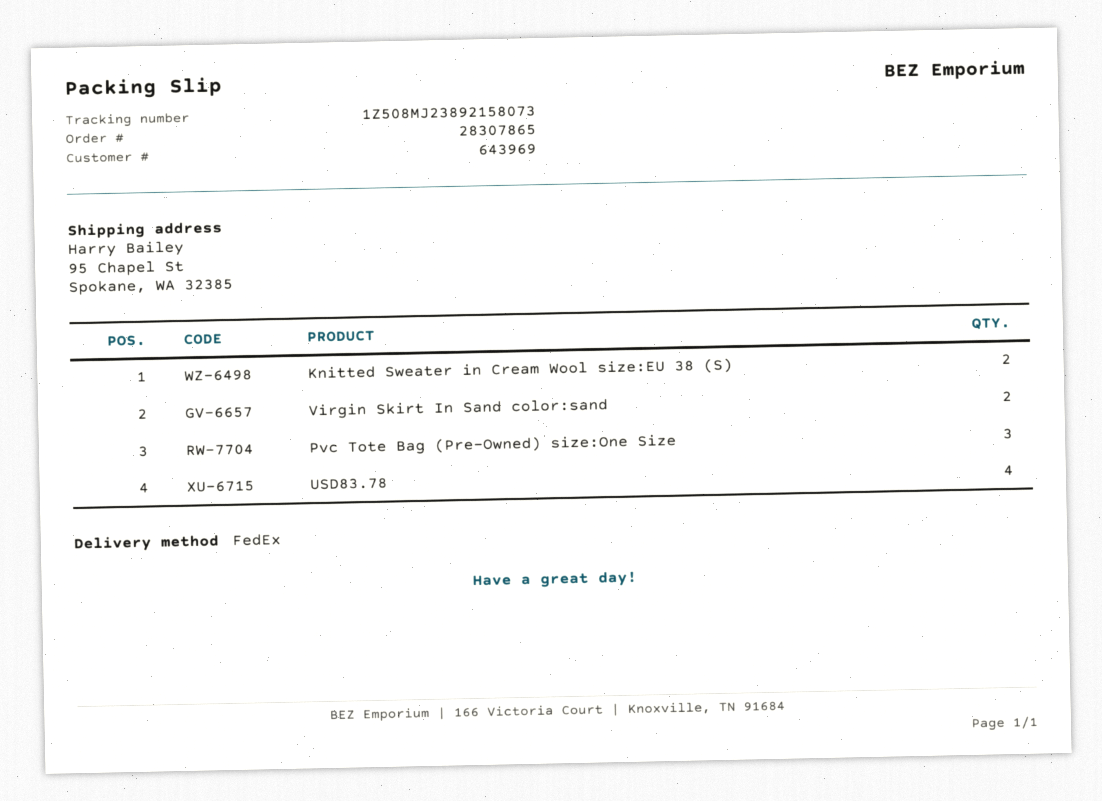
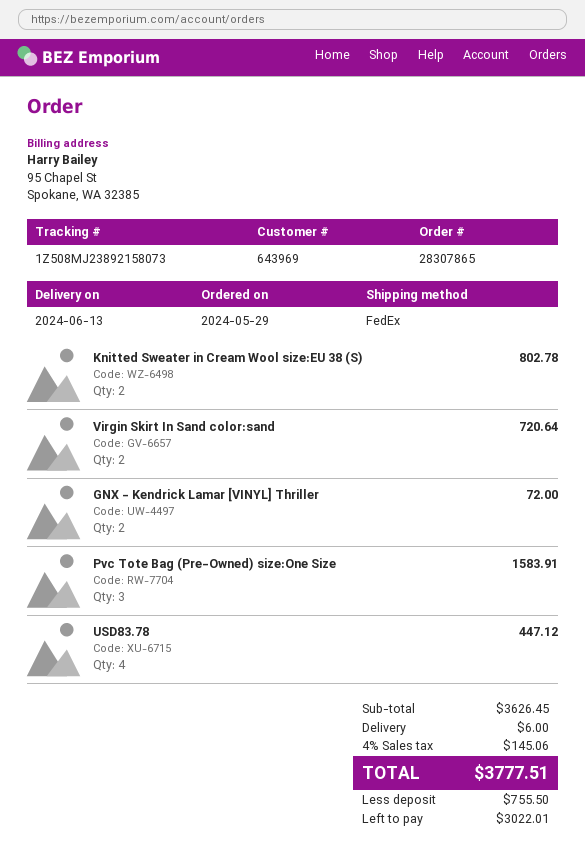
GNX - Kendrick Lamar [VINYL] Thriller: none -> 2

